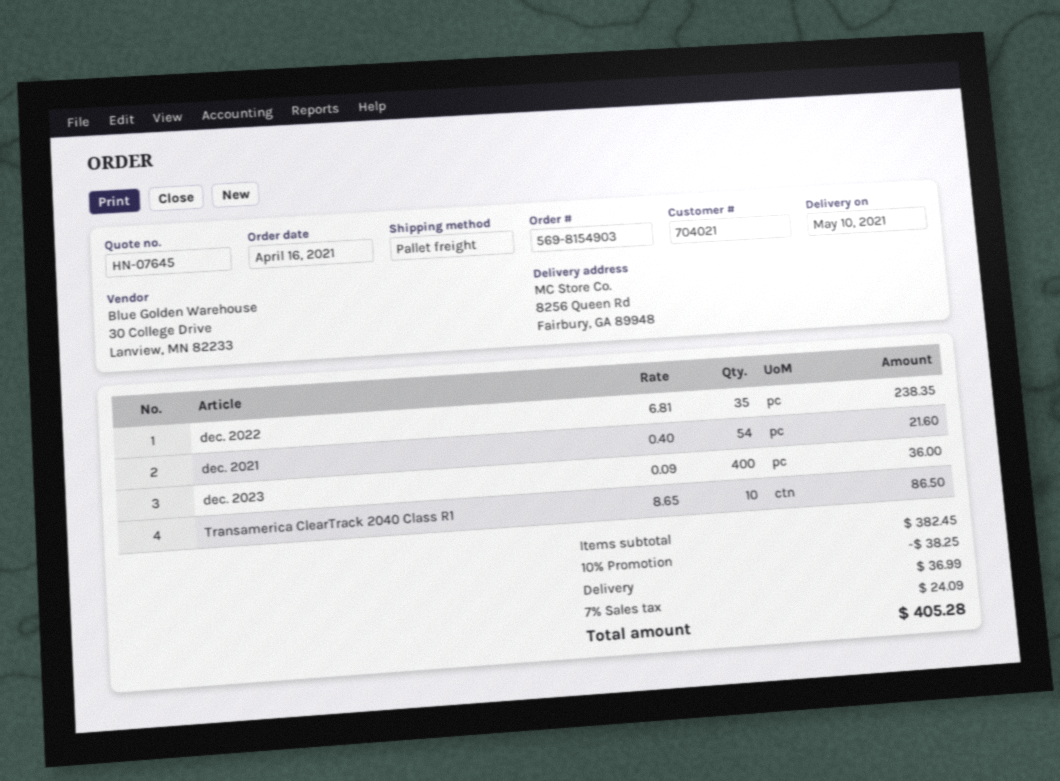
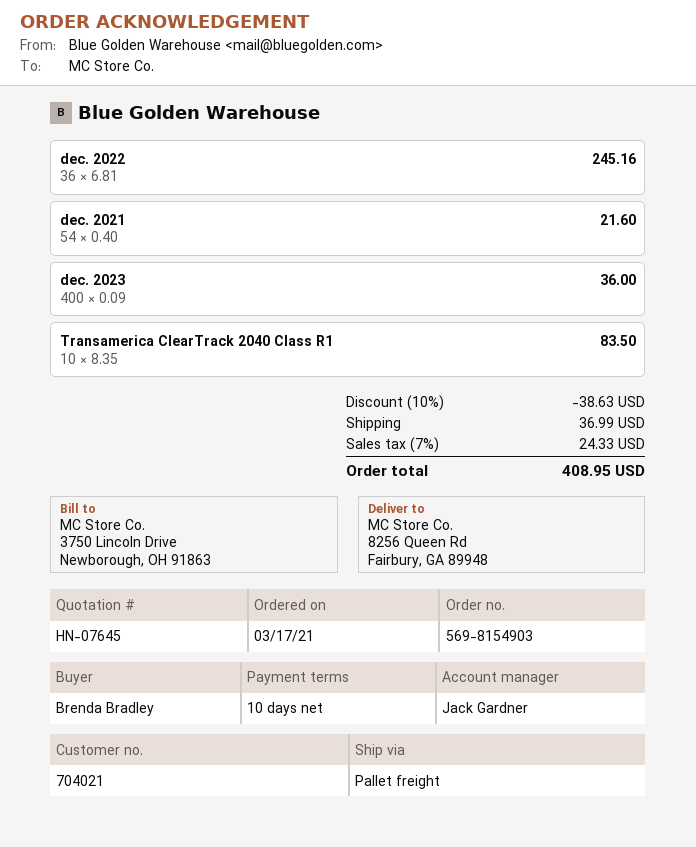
order date: 2021-04-16 -> 2021-03-17
dec. 2022: 35 x 6.81 = 238.35 -> 36 x 6.81 = 245.16
Transamerica ClearTrack 2040 Class R1: 10 x 8.65 = 86.50 -> 10 x 8.35 = 83.50
discount: 10% = 38.25 -> 10% = 38.63
tax: 7% = 24.09 -> 7% = 24.33
total: 405.28 -> 408.95

